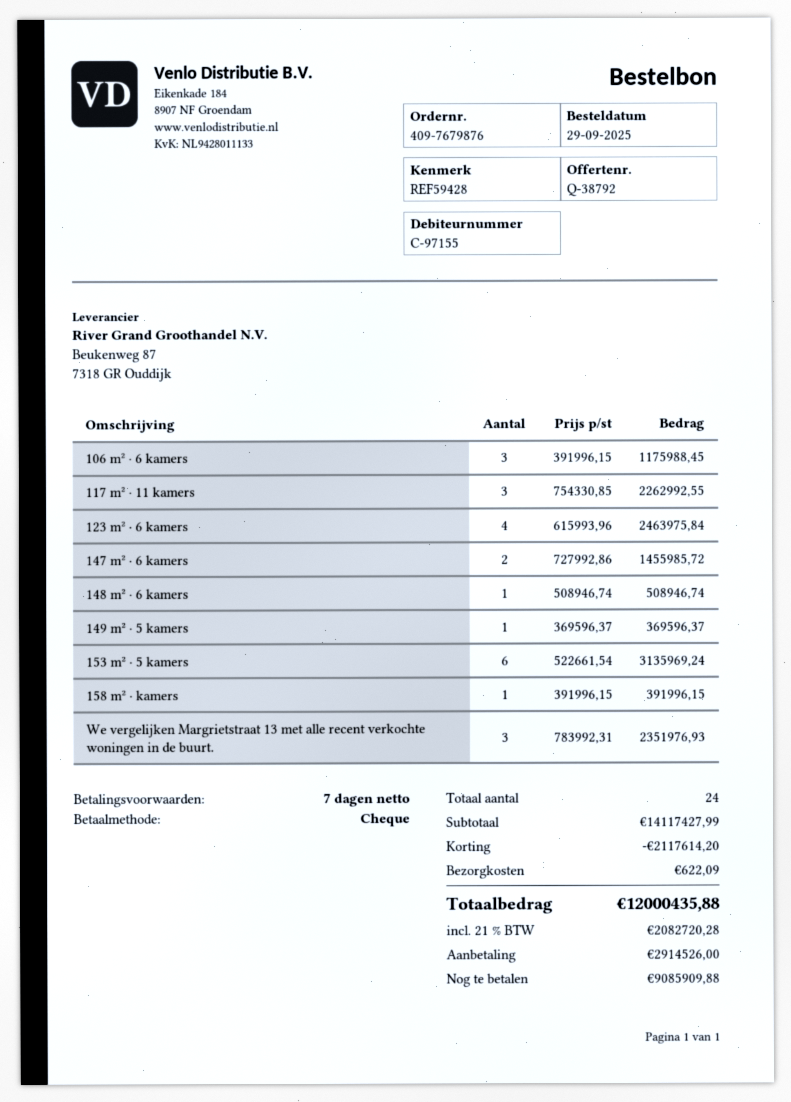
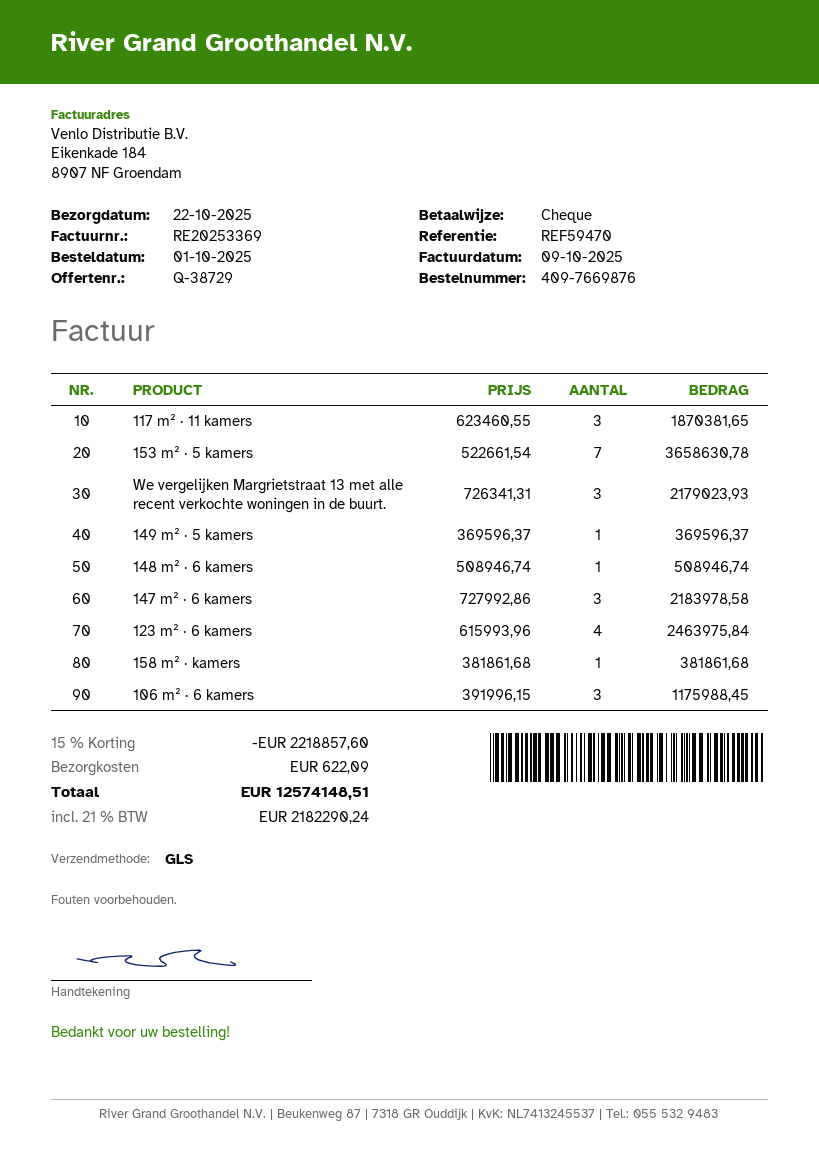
quote number: Q-38792 -> Q-38729
order number: 409-7679876 -> 409-7669876
order date: 2025-09-29 -> 2025-10-01
reference: REF59428 -> REF59470
117 m² · 11 kamers: 3 x 754330.85 = 2262992.55 -> 3 x 623460.55 = 1870381.65
147 m² · 6 kamers: 2 x 727992.86 = 1455985.72 -> 3 x 727992.86 = 2183978.58
153 m² · 5 kamers: 6 x 522661.54 = 3135969.24 -> 7 x 522661.54 = 3658630.78
158 m² · kamers: 1 x 391996.15 = 391996.15 -> 1 x 381861.68 = 381861.68
We vergelijken Margrietstraat 13 met alle recent verkochte woningen in de buurt.: 3 x 783992.31 = 2351976.93 -> 3 x 726341.31 = 2179023.93
discount: 2117614.20 -> 2218857.60
tax: 21% = 2082720.28 -> 21% = 2182290.24
total: 12000435.88 -> 12574148.51

